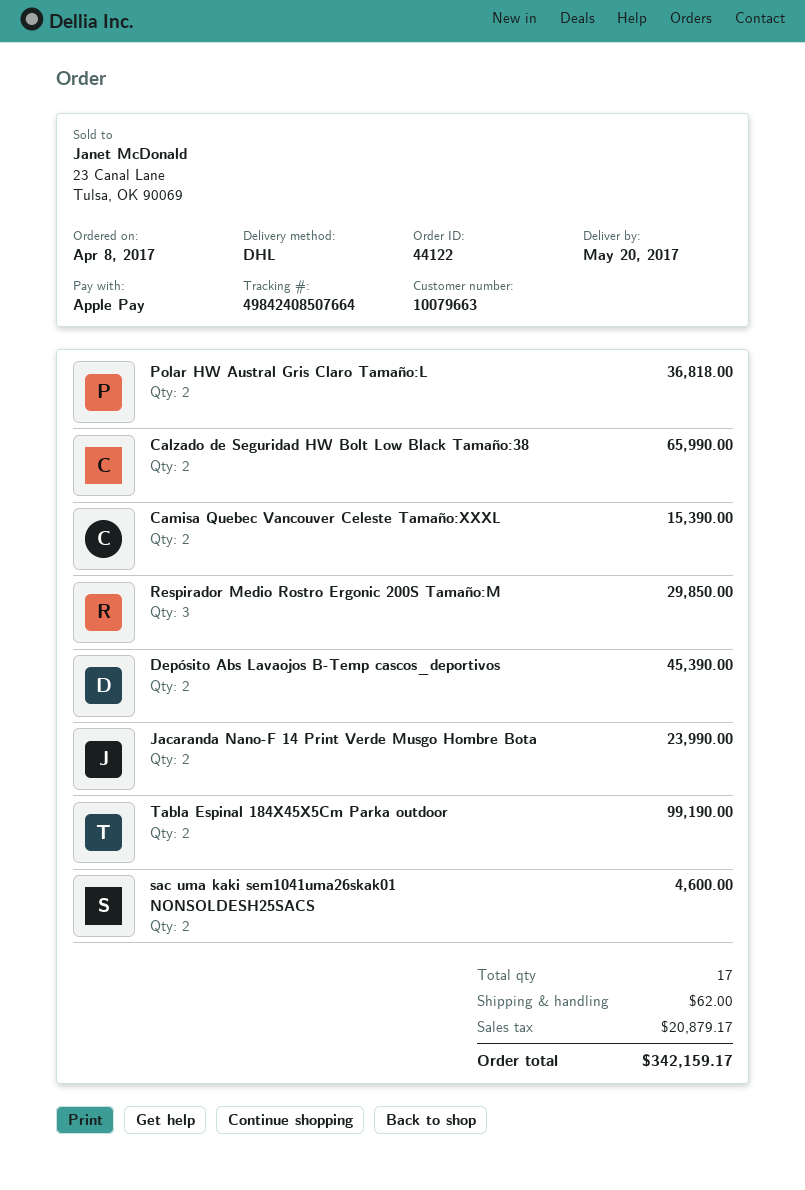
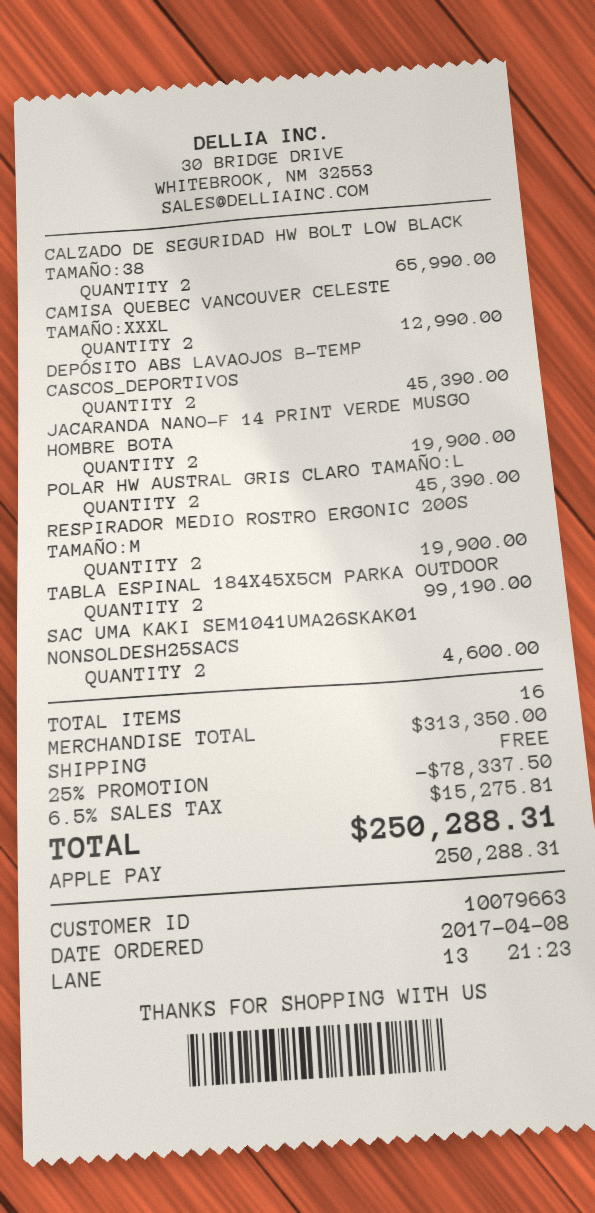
Polar HW Austral Gris Claro Tamaño:L: 2 for 36818.00 -> 2 for 45390.00
Camisa Quebec Vancouver Celeste Tamaño:XXXL: 2 for 15390.00 -> 2 for 12990.00
Respirador Medio Rostro Ergonic 200S Tamaño:M: 3 for 29850.00 -> 2 for 19900.00
Jacaranda Nano-F 14 Print Verde Musgo Hombre Bota: 2 for 23990.00 -> 2 for 19900.00
total quantity: 17 -> 16
discount: none -> 25% = 78337.50
shipping: 62.00 -> 0.00
tax: 20879.17 -> 15275.81
total: 342159.17 -> 250288.31

